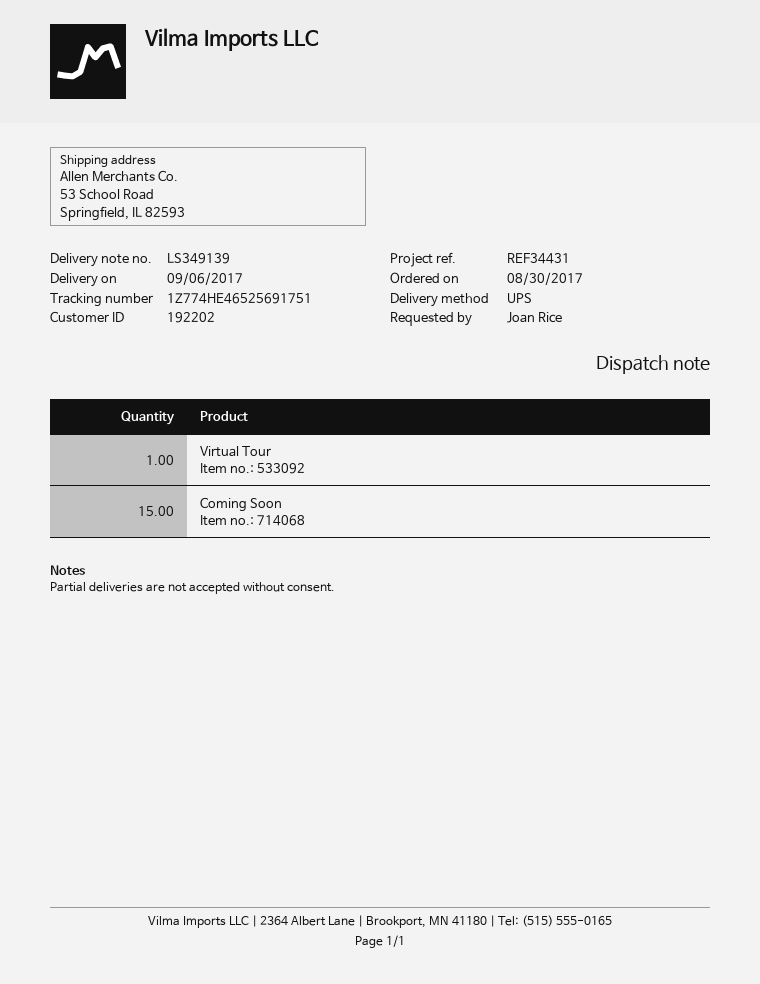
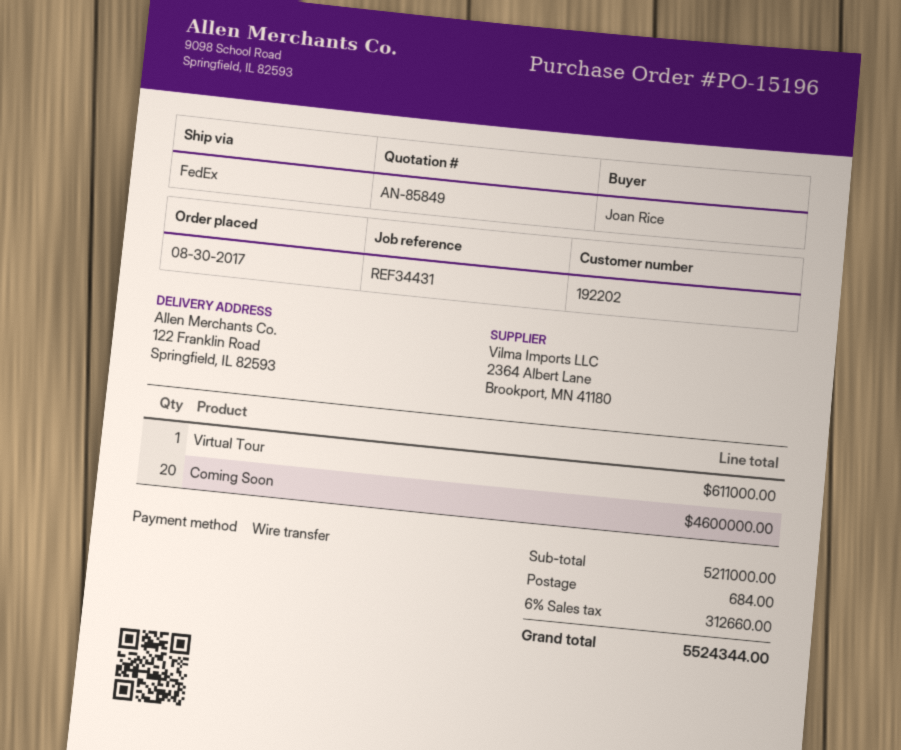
shipping method: UPS -> FedEx
ship to: 53 School Road, Springfield, IL 82593 -> 122 Franklin Road, Springfield, IL 82593
Coming Soon: 15 -> 20

